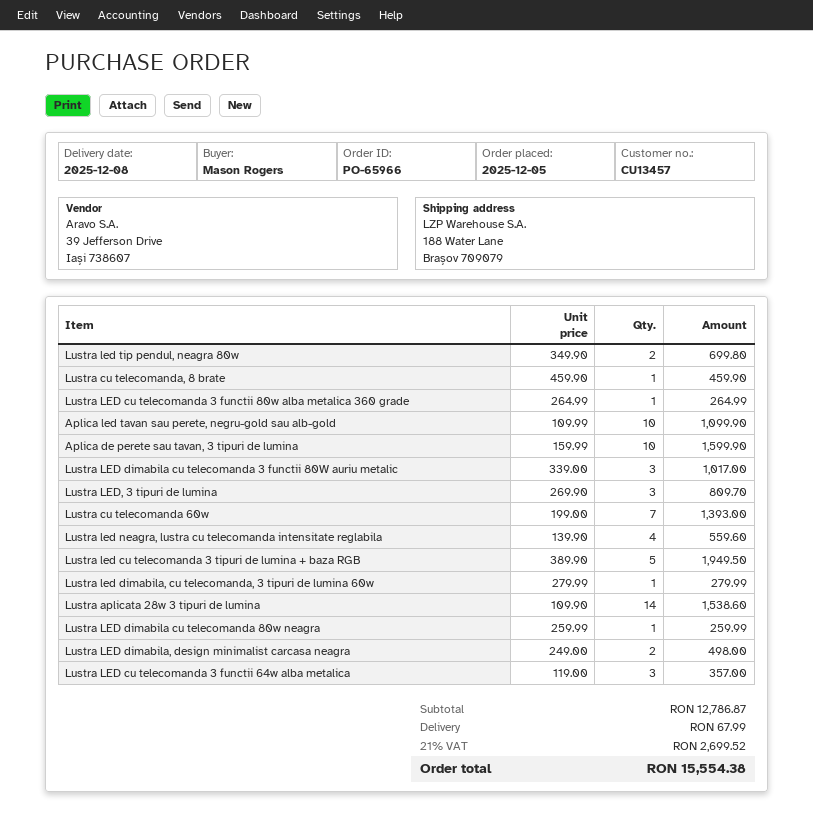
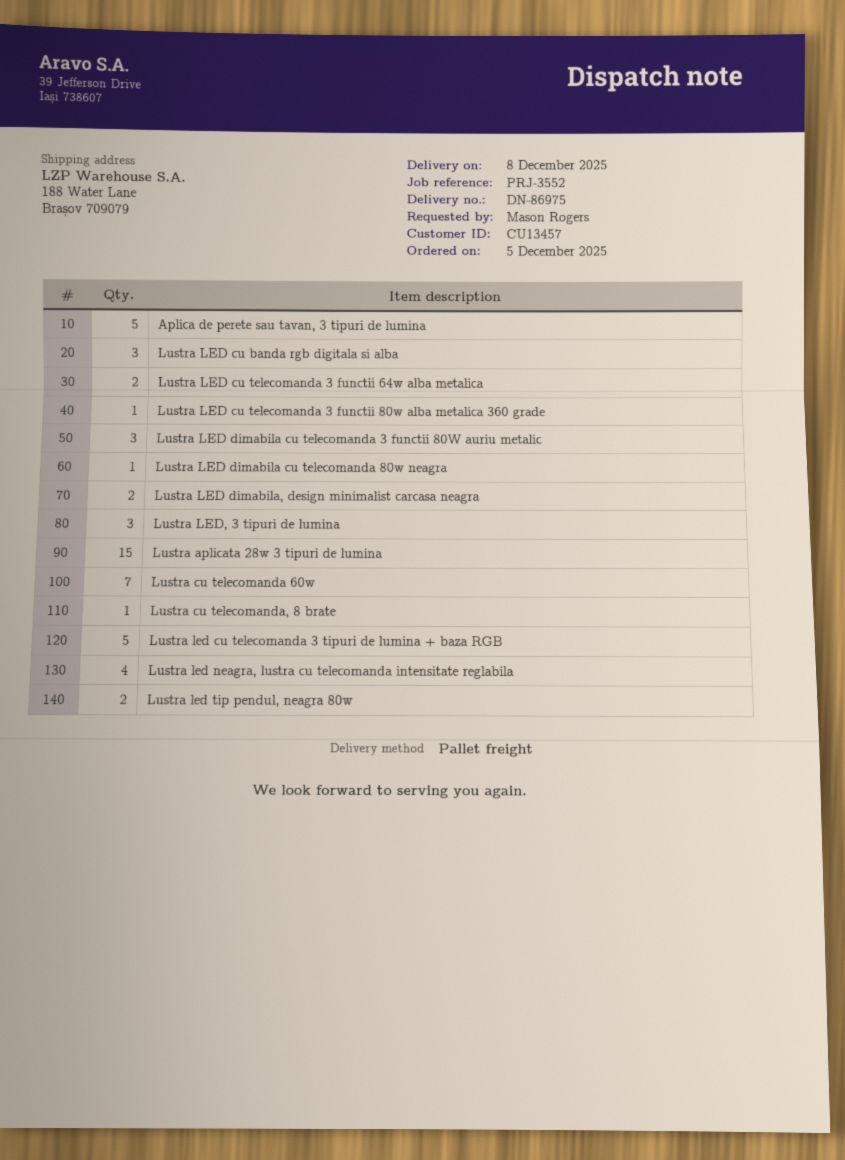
Aplica led tavan sau perete, negru-gold sau alb-gold: 10 -> none
Aplica de perete sau tavan, 3 tipuri de lumina: 10 -> 5
Lustra led dimabila, cu telecomanda, 3 tipuri de lumina 60w: 1 -> none
Lustra aplicata 28w 3 tipuri de lumina: 14 -> 15
Lustra LED cu telecomanda 3 functii 64w alba metalica: 3 -> 2
Lustra LED cu banda rgb digitala si alba: none -> 3

